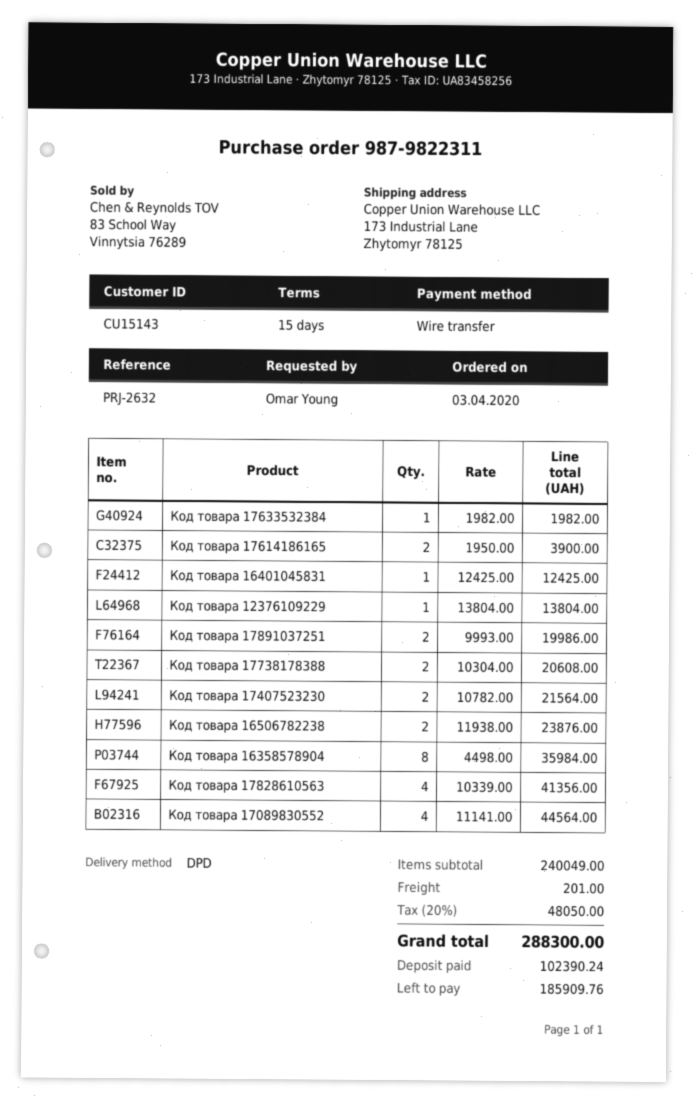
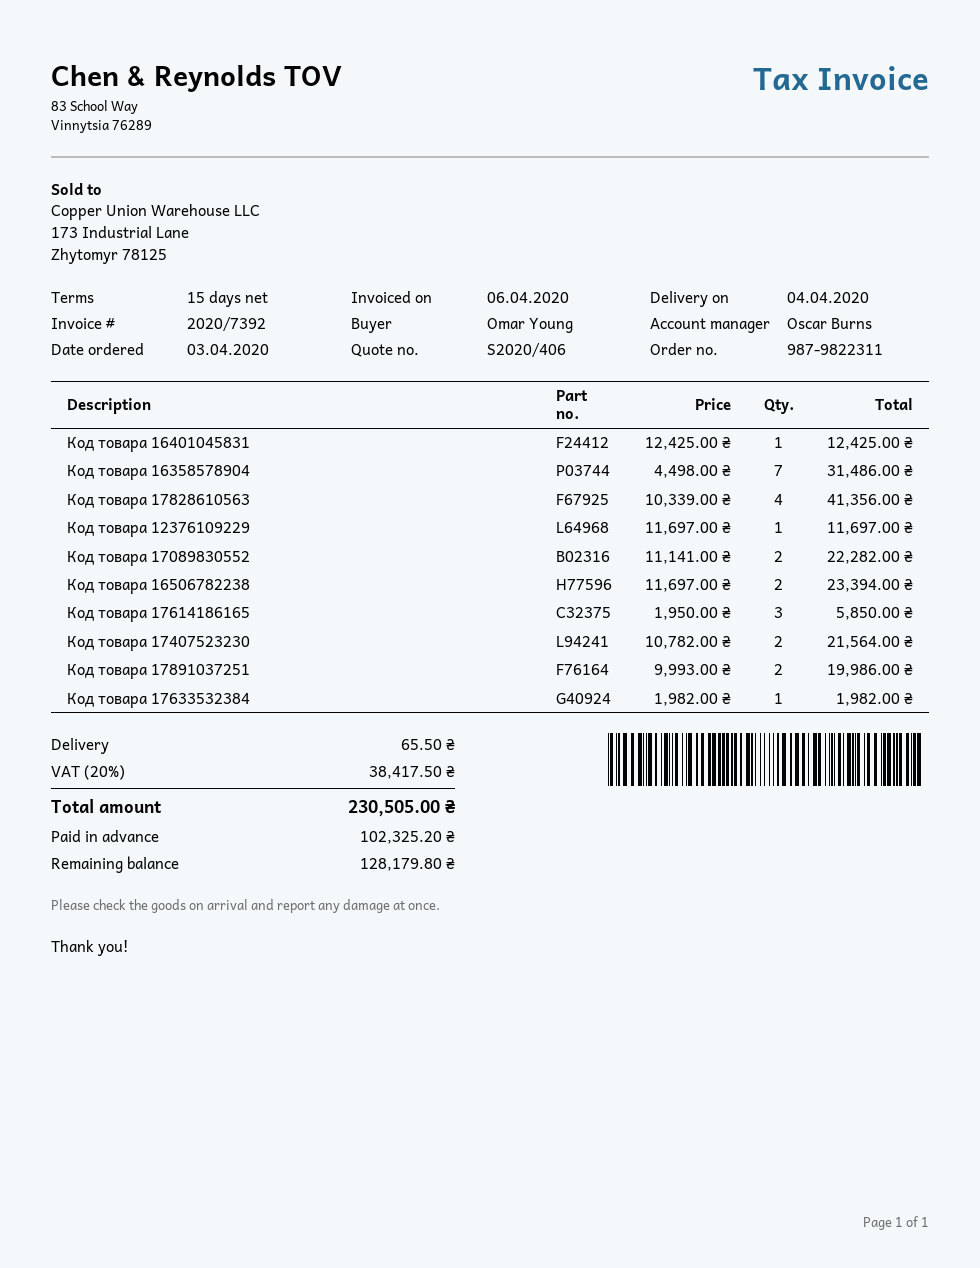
Код товара 17614186165: 2 x 1950.00 = 3900.00 -> 3 x 1950.00 = 5850.00
Код товара 12376109229: 1 x 13804.00 = 13804.00 -> 1 x 11697.00 = 11697.00
Код товара 17738178388: 2 x 10304.00 = 20608.00 -> none
Код товара 16506782238: 2 x 11938.00 = 23876.00 -> 2 x 11697.00 = 23394.00
Код товара 16358578904: 8 x 4498.00 = 35984.00 -> 7 x 4498.00 = 31486.00
Код товара 17089830552: 4 x 11141.00 = 44564.00 -> 2 x 11141.00 = 22282.00
shipping: 201.00 -> 65.50
tax: 20% = 48050.00 -> 20% = 38417.50
total: 288300.00 -> 230505.00
deposit: 102390.24 -> 102325.20
balance: 185909.76 -> 128179.80

